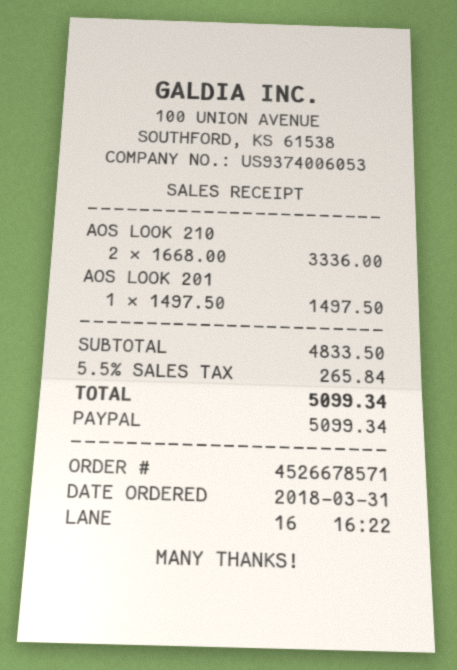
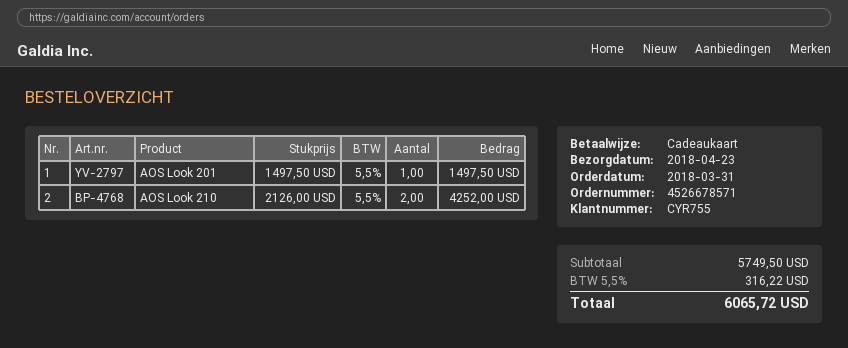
payment method: PayPal -> gift card
AOS LOOK 210: 2 x 1668.00 = 3336.00 -> 2 x 2126.00 = 4252.00
subtotal: 4833.50 -> 5749.50
tax: 5.5% = 265.84 -> 5.5% = 316.22
total: 5099.34 -> 6065.72

